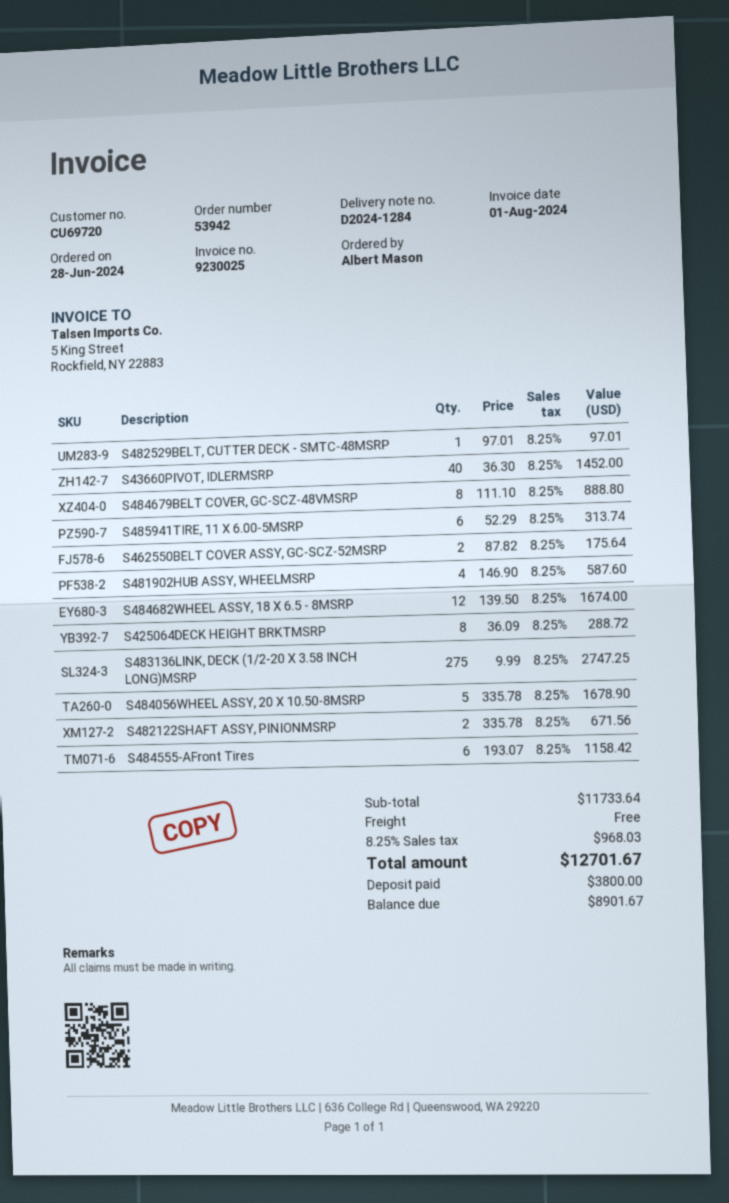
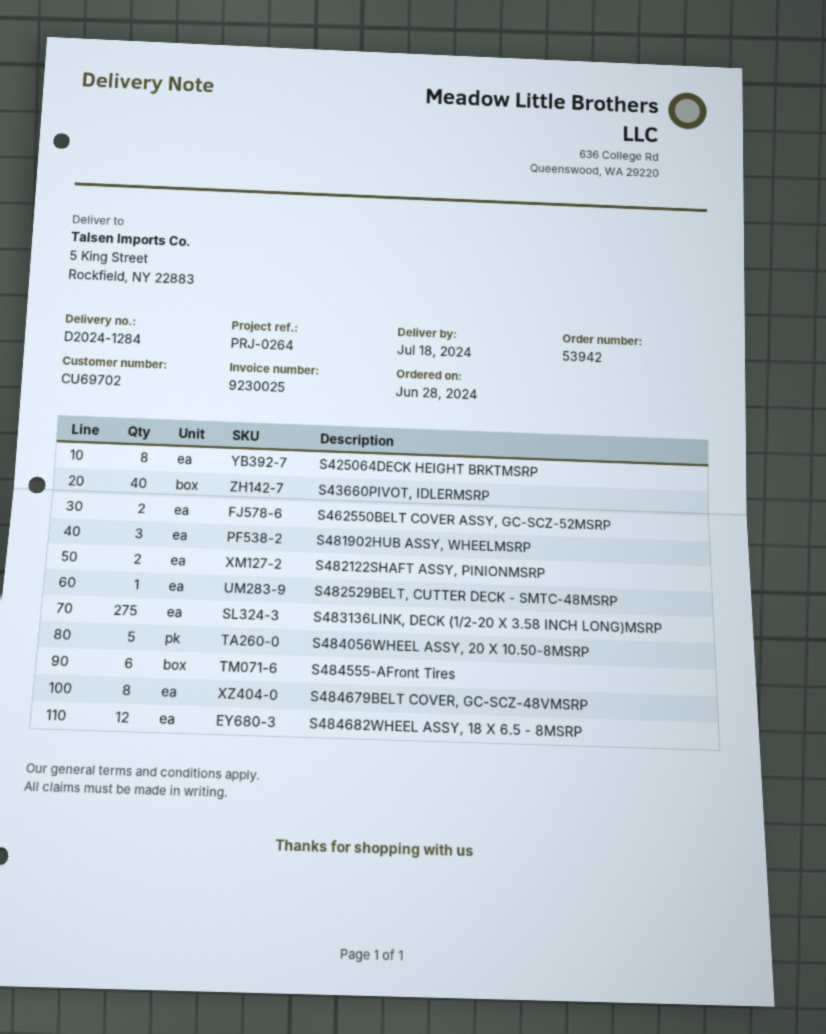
customer number: CU69720 -> CU69702
S485941TIRE, 11 X 6.00-5MSRP: 6 -> none
S481902HUB ASSY, WHEELMSRP: 4 -> 3

